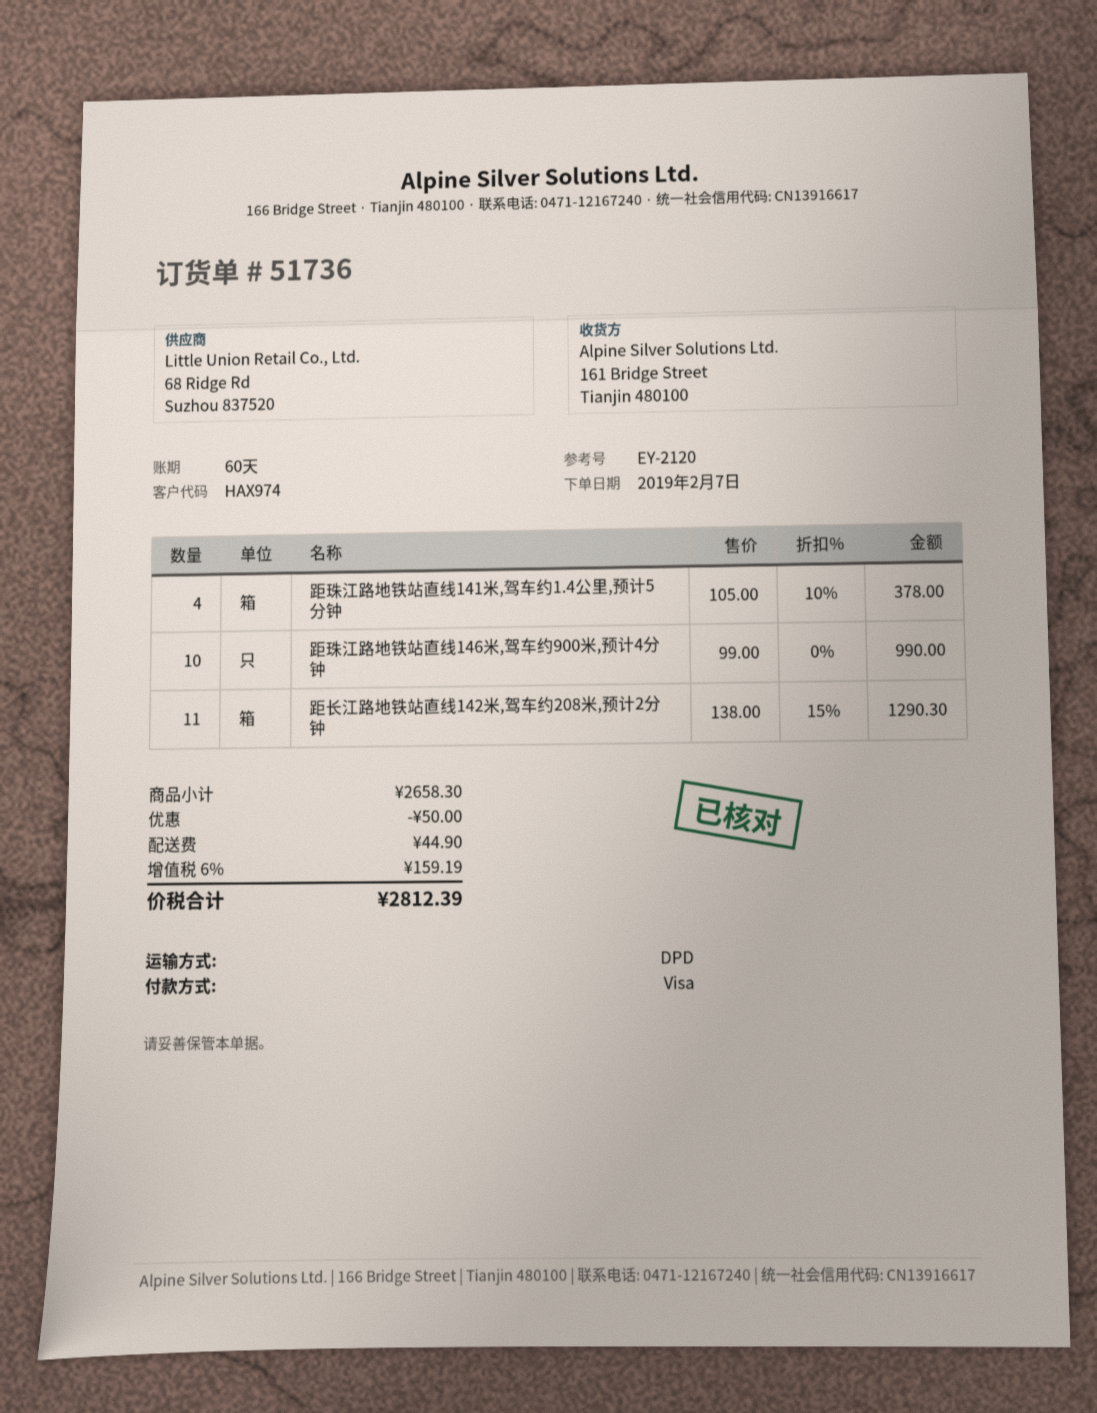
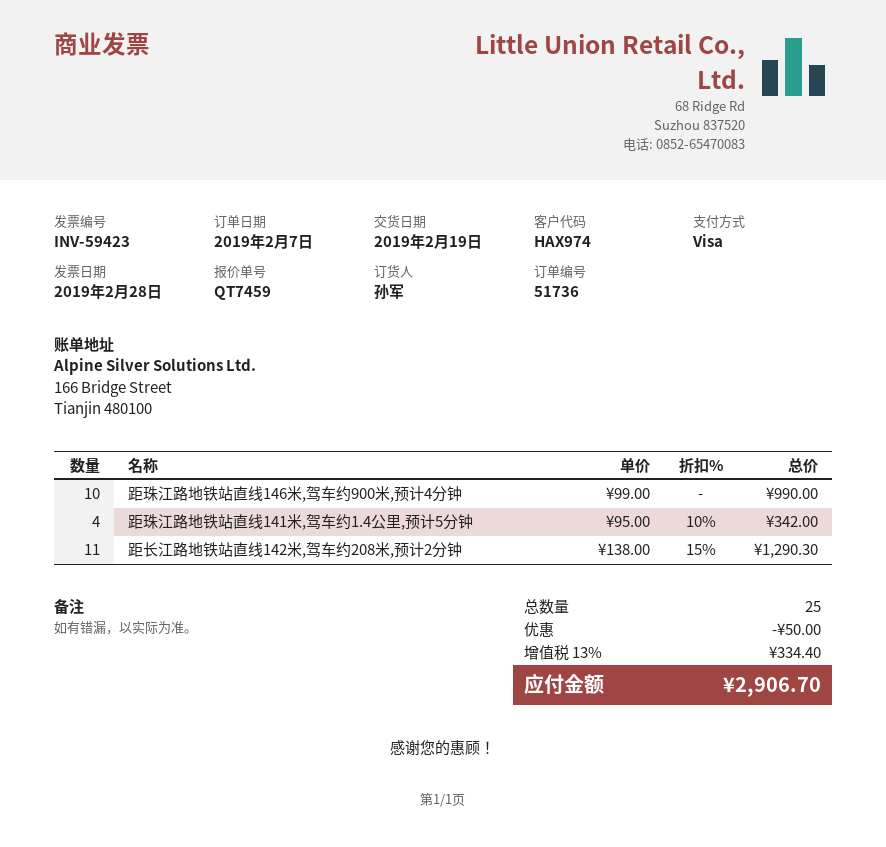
距珠江路地铁站直线141米,驾车约1.4公里,预计5分钟: 4 x 105.00 - 10% = 378.00 -> 4 x 95.00 - 10% = 342.00
shipping: 44.90 -> none
tax: 6% = 159.19 -> 13% = 334.40
total: 2812.39 -> 2906.70

